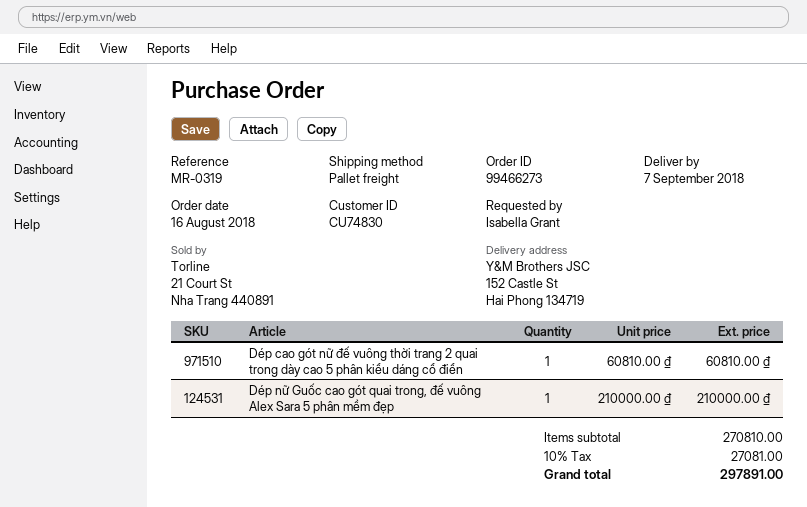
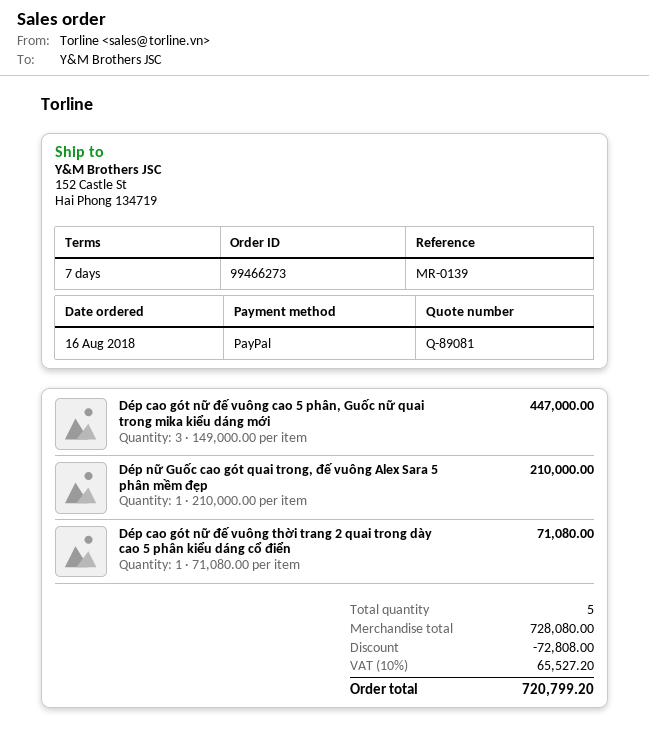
reference: MR-0319 -> MR-0139
Dép cao gót nữ đế vuông thời trang 2 quai trong dày cao 5 phân kiểu dáng cổ điển: 1 x 60810.00 = 60810.00 -> 1 x 71080.00 = 71080.00
Dép cao gót nữ đế vuông cao 5 phân, Guốc nữ quai trong mika kiểu dáng mới: none -> 3 x 149000.00 = 447000.00
subtotal: 270810.00 -> 728080.00
discount: none -> 72808.00
tax: 10% = 27081.00 -> 10% = 65527.20
total: 297891.00 -> 720799.20

